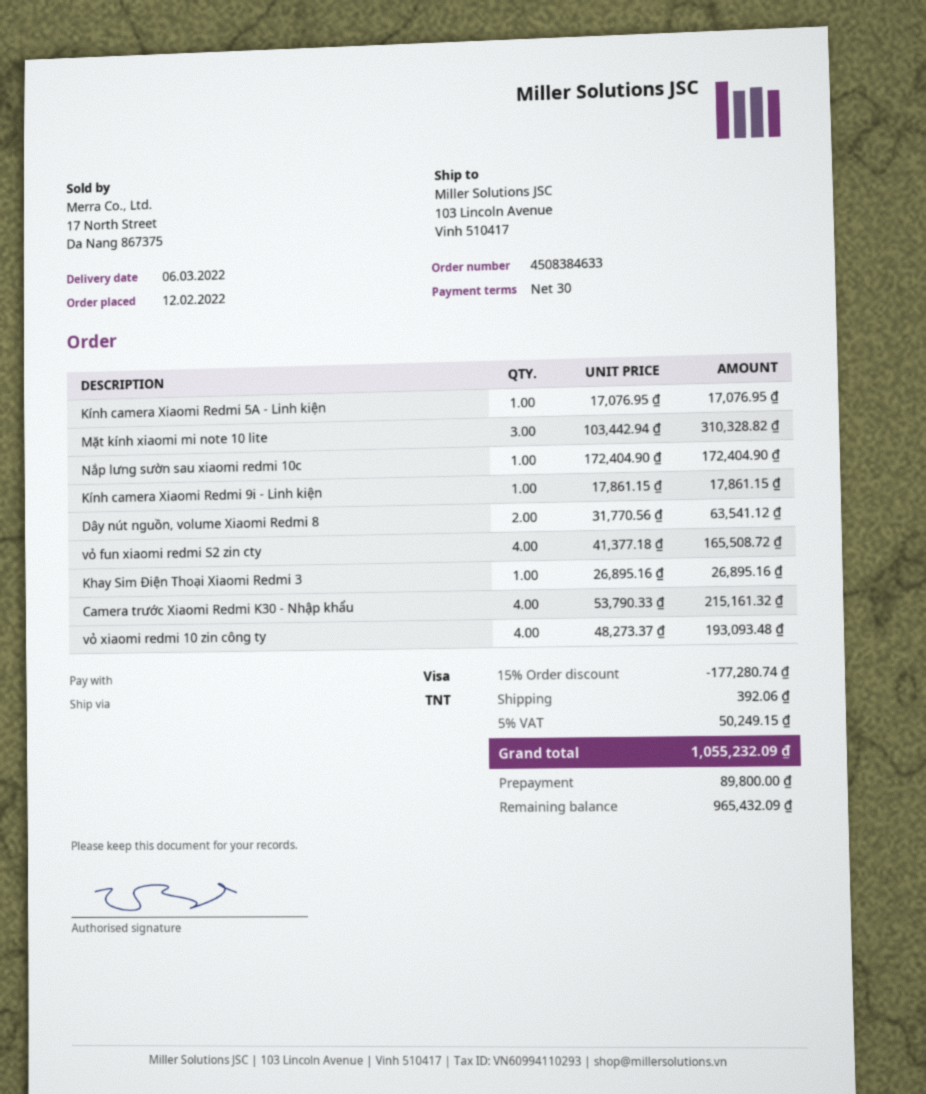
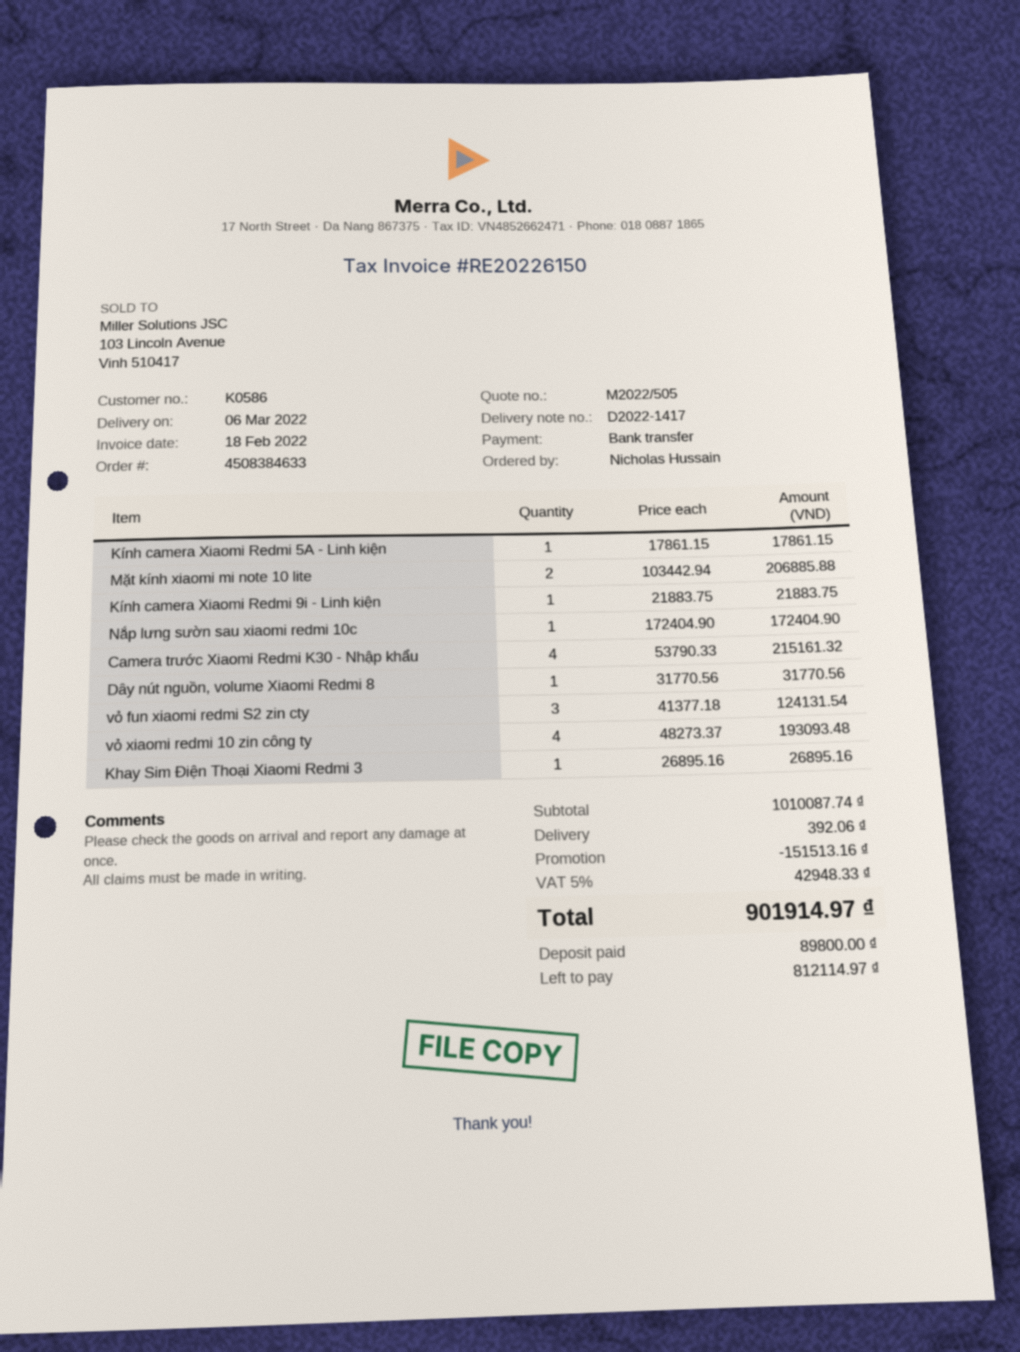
payment method: Visa -> bank transfer
Kính camera Xiaomi Redmi 5A - Linh kiện: 1 x 17076.95 = 17076.95 -> 1 x 17861.15 = 17861.15
Mặt kính xiaomi mi note 10 lite: 3 x 103442.94 = 310328.82 -> 2 x 103442.94 = 206885.88
Kính camera Xiaomi Redmi 9i - Linh kiện: 1 x 17861.15 = 17861.15 -> 1 x 21883.75 = 21883.75
Dây nút nguồn, volume Xiaomi Redmi 8: 2 x 31770.56 = 63541.12 -> 1 x 31770.56 = 31770.56
vỏ fun xiaomi redmi S2 zin cty: 4 x 41377.18 = 165508.72 -> 3 x 41377.18 = 124131.54
discount: 177280.74 -> 151513.16
tax: 5% = 50249.15 -> 5% = 42948.33
total: 1055232.09 -> 901914.97
balance: 965432.09 -> 812114.97

